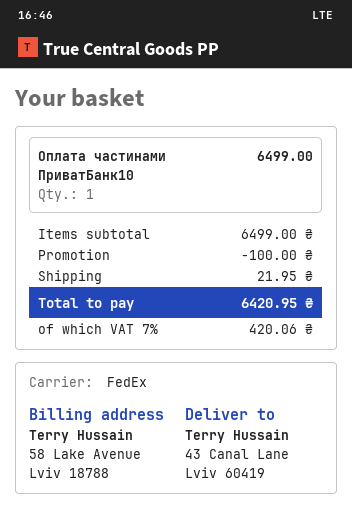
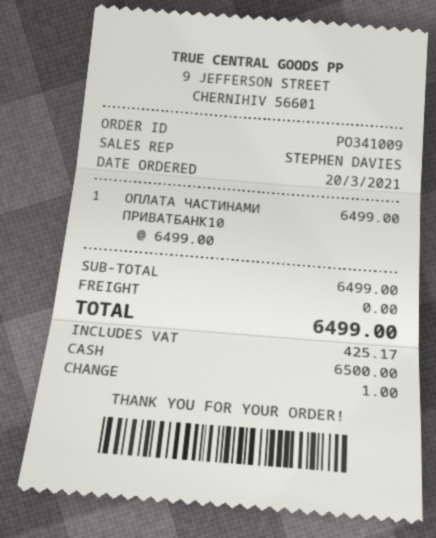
discount: 100.00 -> none
shipping: 21.95 -> 0.00
tax: 420.06 -> 425.17
total: 6420.95 -> 6499.00

